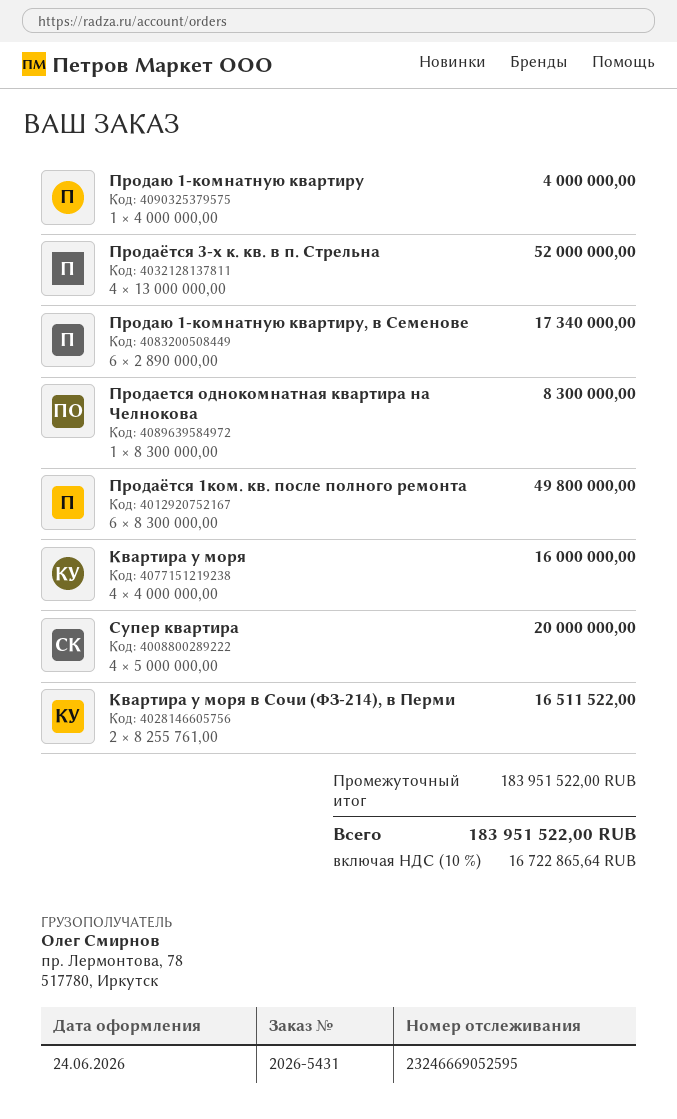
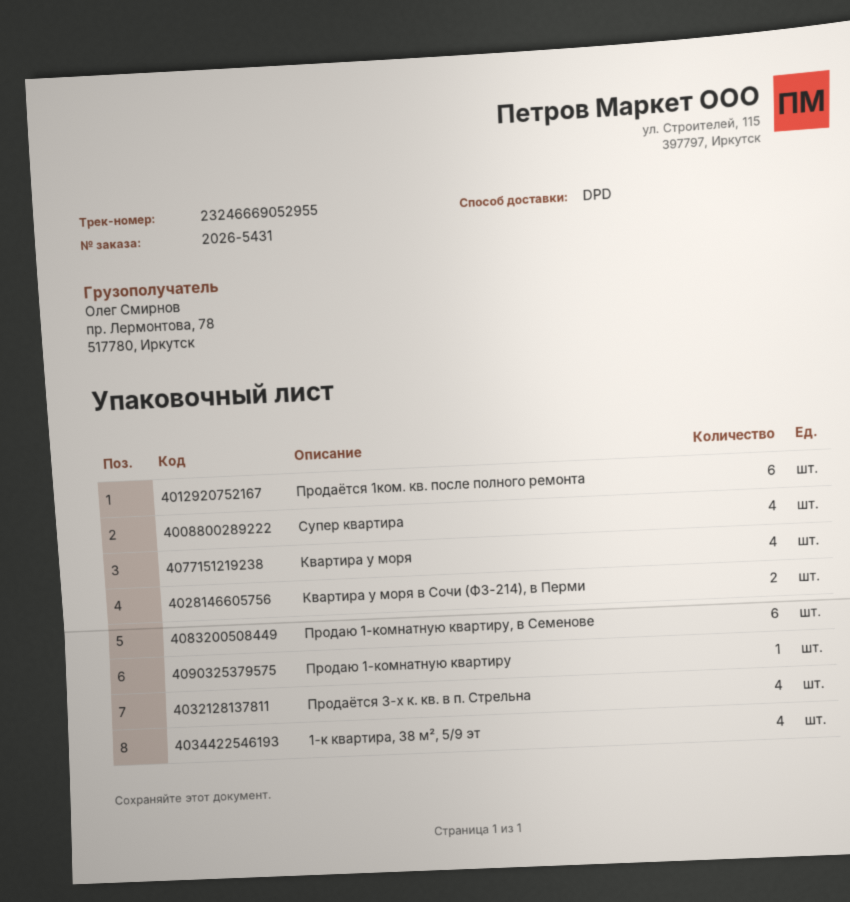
tracking number: 23246669052595 -> 23246669052955
Продается однокомнатная квартира на Челнокова: 1 -> none
1-к квартира, 38 м², 5/9 эт: none -> 4

